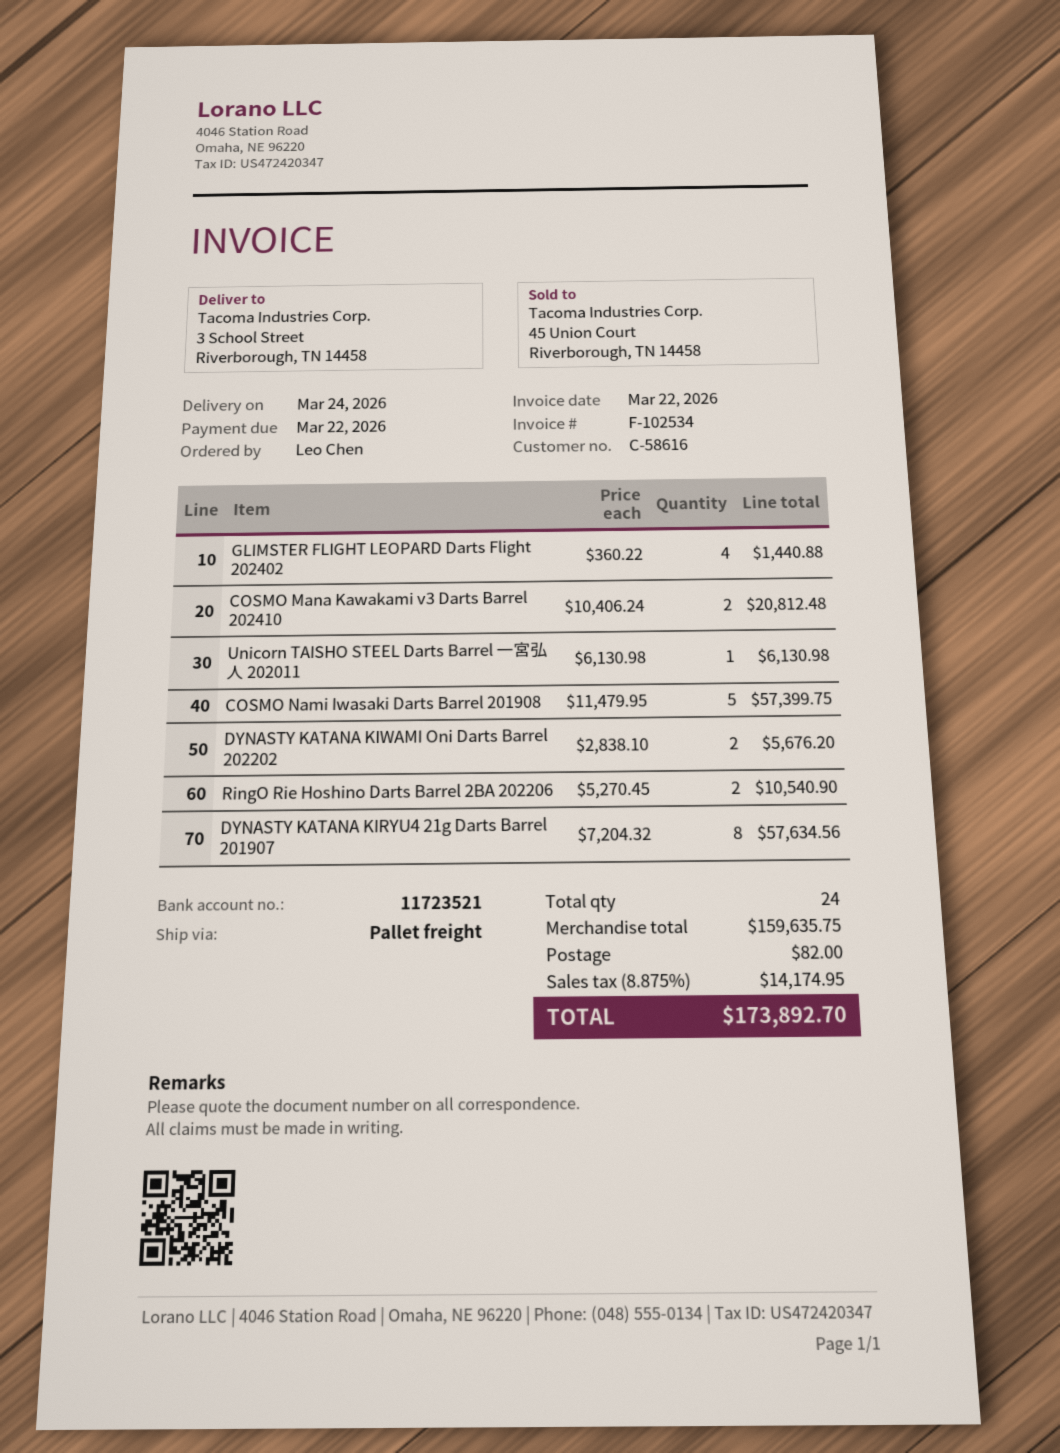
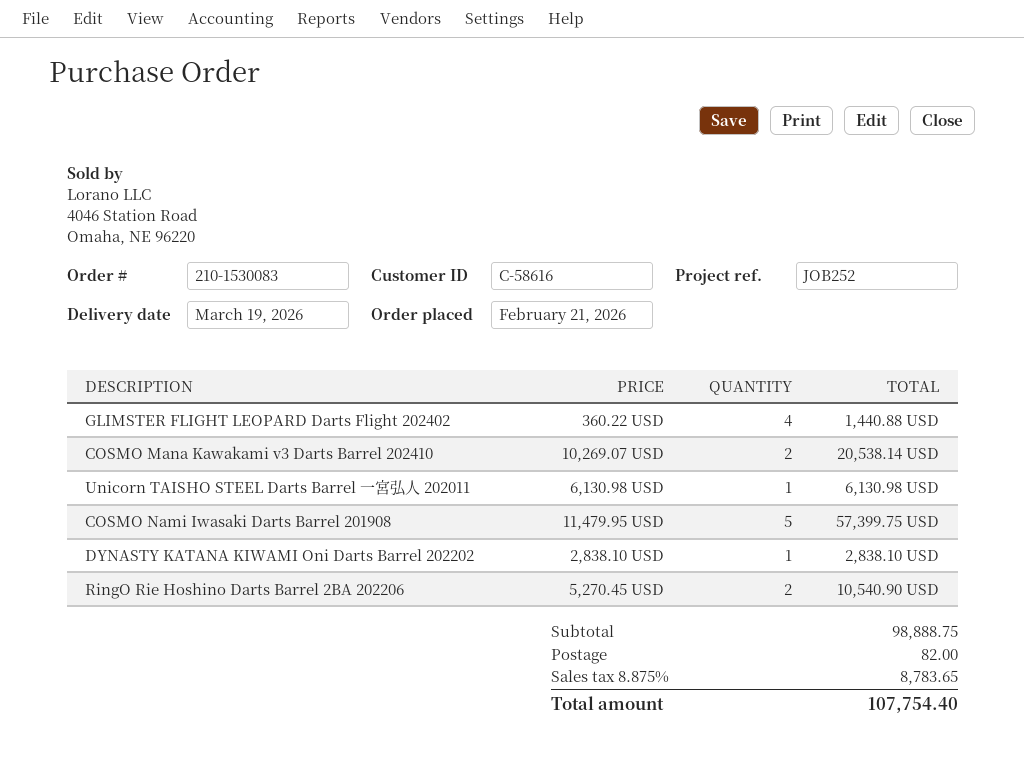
delivery date: 2026-03-24 -> 2026-03-19
COSMO Mana Kawakami v3 Darts Barrel 202410: 2 x 10406.24 = 20812.48 -> 2 x 10269.07 = 20538.14
DYNASTY KATANA KIWAMI Oni Darts Barrel 202202: 2 x 2838.10 = 5676.20 -> 1 x 2838.10 = 2838.10
DYNASTY KATANA KIRYU4 21g Darts Barrel 201907: 8 x 7204.32 = 57634.56 -> none
subtotal: 159635.75 -> 98888.75
tax: 8.875% = 14174.95 -> 8.875% = 8783.65
total: 173892.70 -> 107754.40

